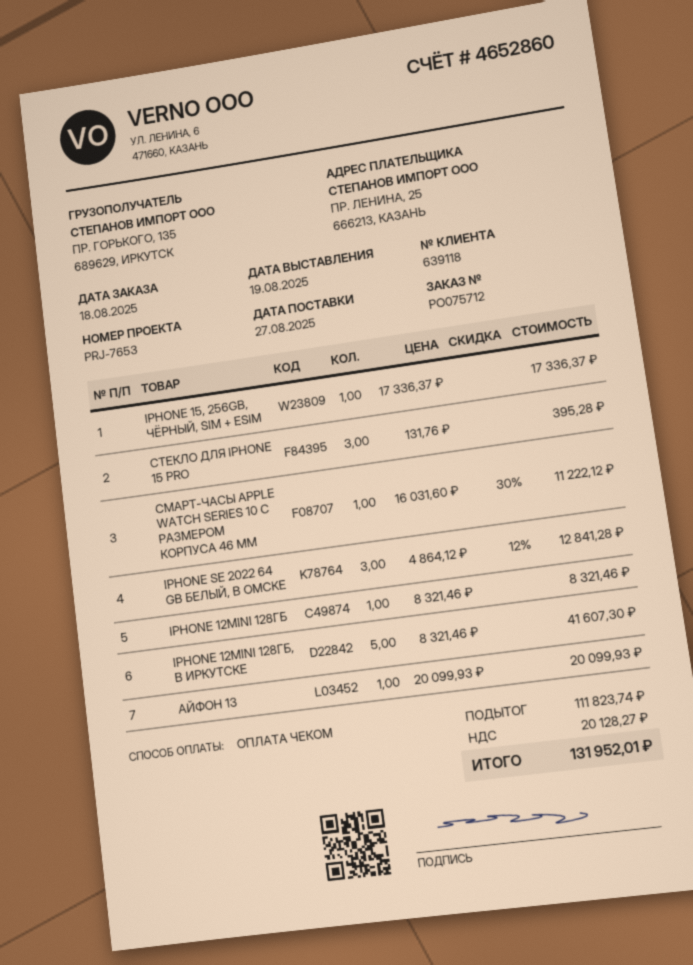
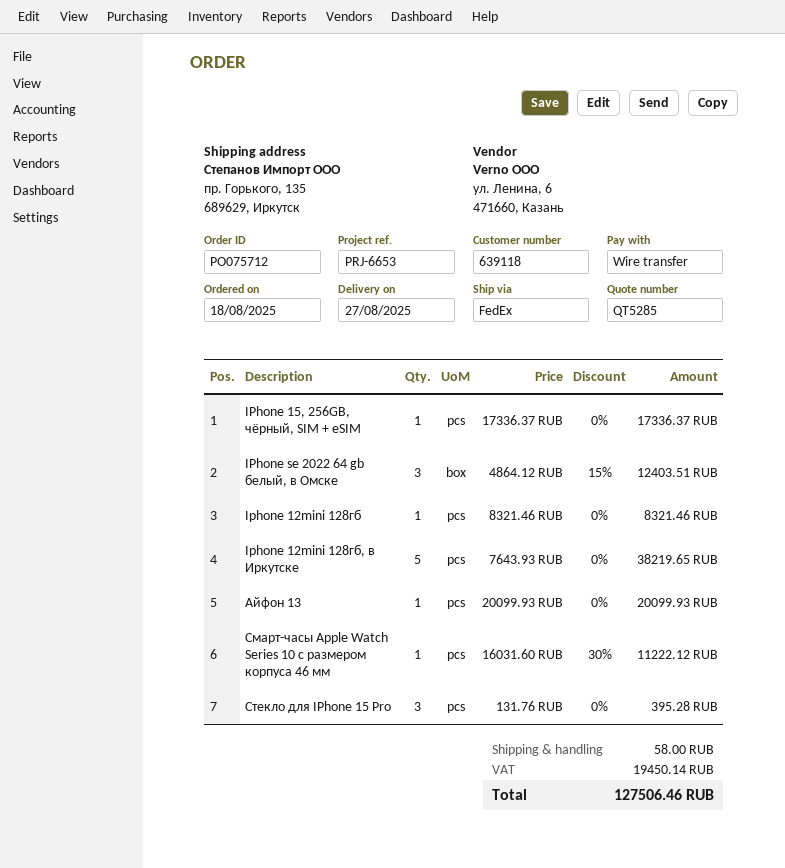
reference: PRJ-7653 -> PRJ-6653
payment method: cheque -> bank transfer
IPHONE SE 2022 64 GB БЕЛЫЙ, В ОМСКЕ: 3 x 4864.12 - 12% = 12841.28 -> 3 x 4864.12 - 15% = 12403.51
IPHONE 12MINI 128ГБ, В ИРКУТСКЕ: 5 x 8321.46 = 41607.30 -> 5 x 7643.93 = 38219.65
shipping: none -> 58.00
tax: 20128.27 -> 19450.14
total: 131952.01 -> 127506.46

